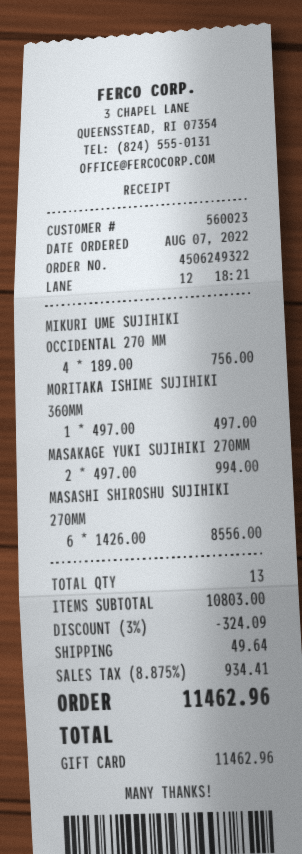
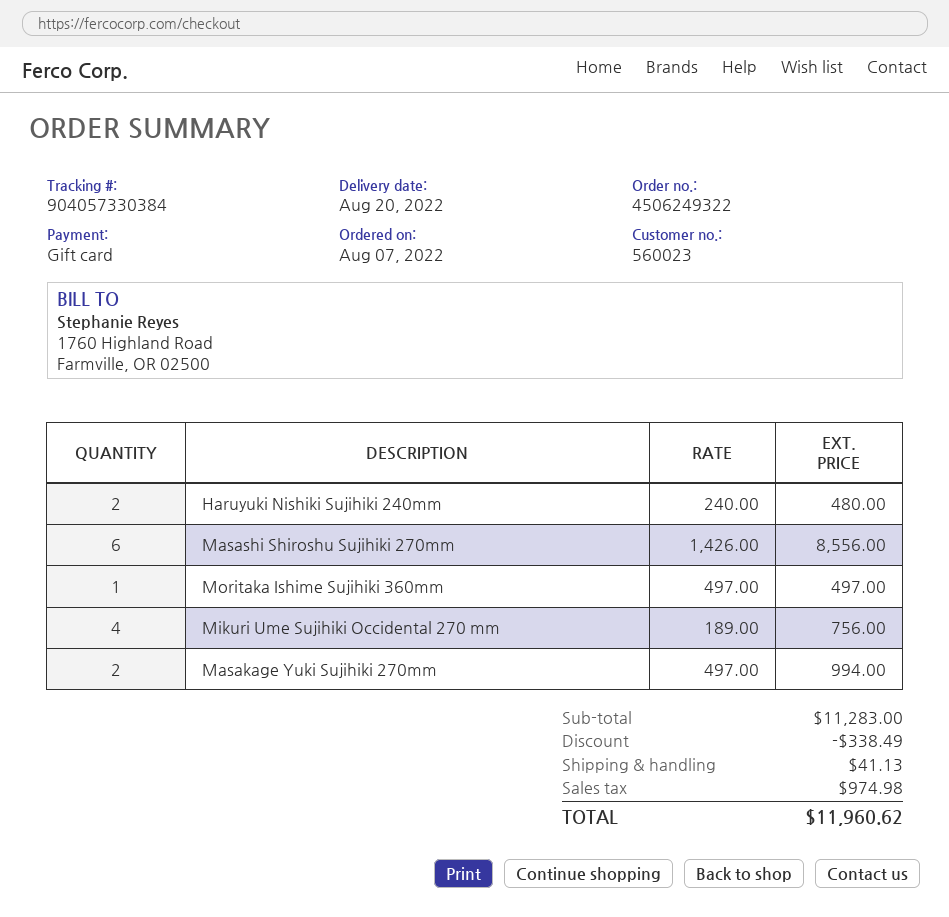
Haruyuki Nishiki Sujihiki 240mm: none -> 2 x 240.00 = 480.00
subtotal: 10803.00 -> 11283.00
discount: 324.09 -> 338.49
shipping: 49.64 -> 41.13
tax: 934.41 -> 974.98
total: 11462.96 -> 11960.62

